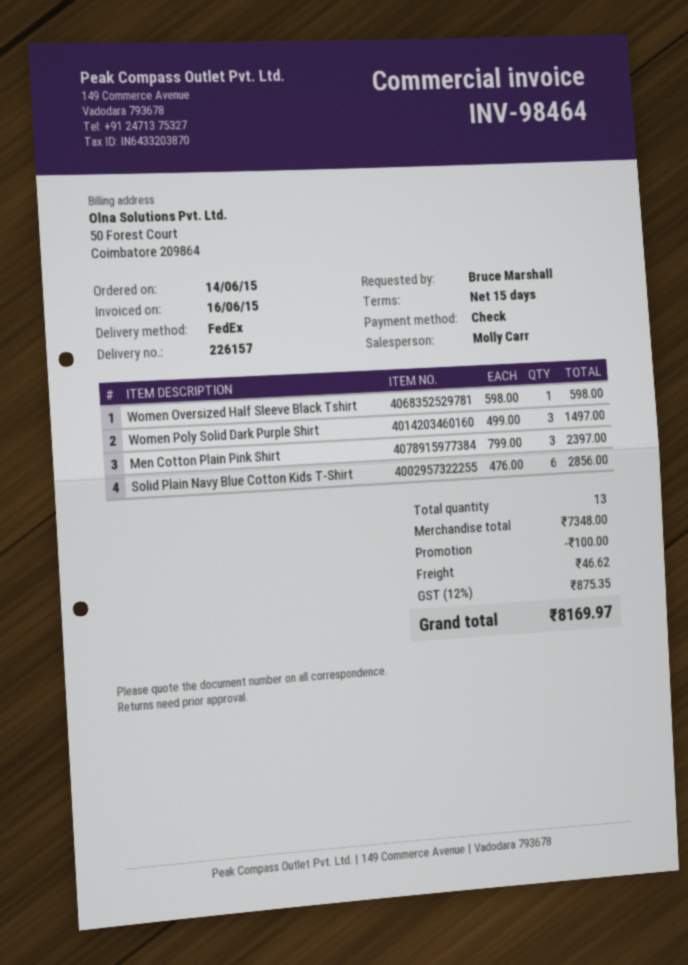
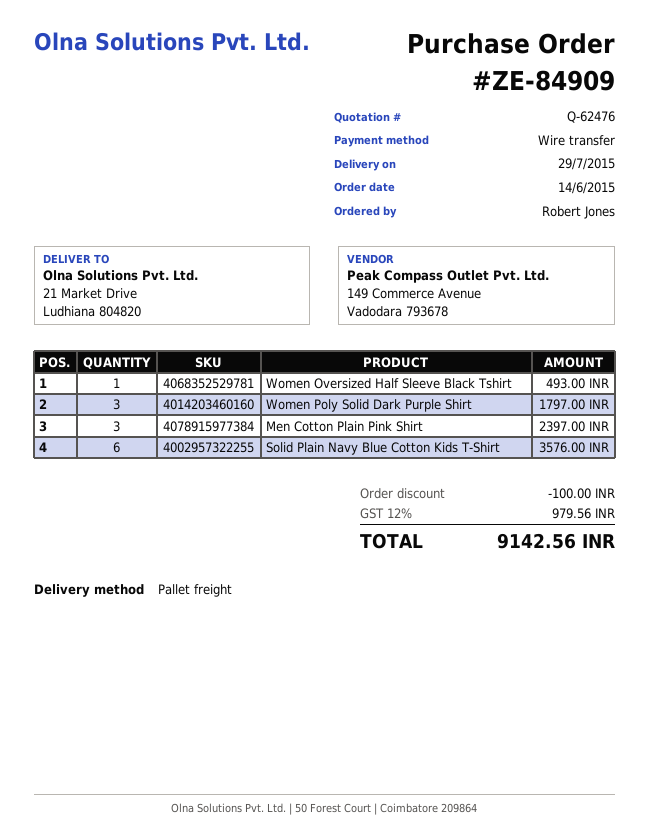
ordered by: Bruce Marshall -> Robert Jones
payment method: cheque -> bank transfer
shipping method: FedEx -> pallet freight
Women Oversized Half Sleeve Black Tshirt: 1 for 598.00 -> 1 for 493.00
Women Poly Solid Dark Purple Shirt: 3 for 1497.00 -> 3 for 1797.00
Solid Plain Navy Blue Cotton Kids T-Shirt: 6 for 2856.00 -> 6 for 3576.00
shipping: 46.62 -> none
tax: 12% = 875.35 -> 12% = 979.56
total: 8169.97 -> 9142.56

